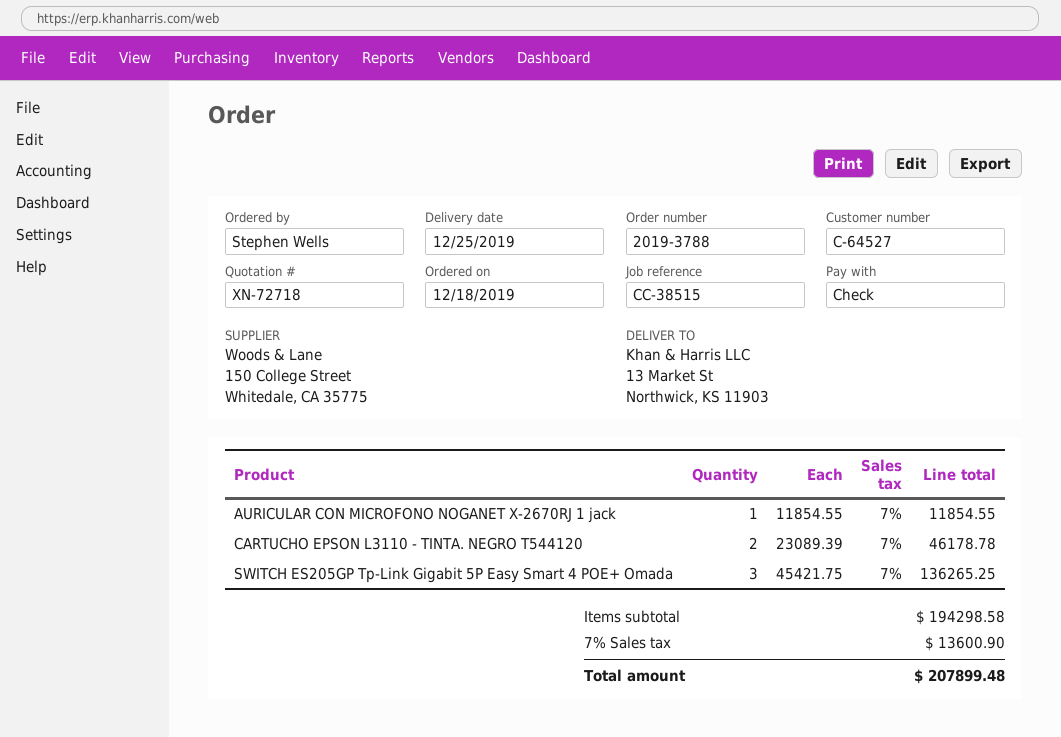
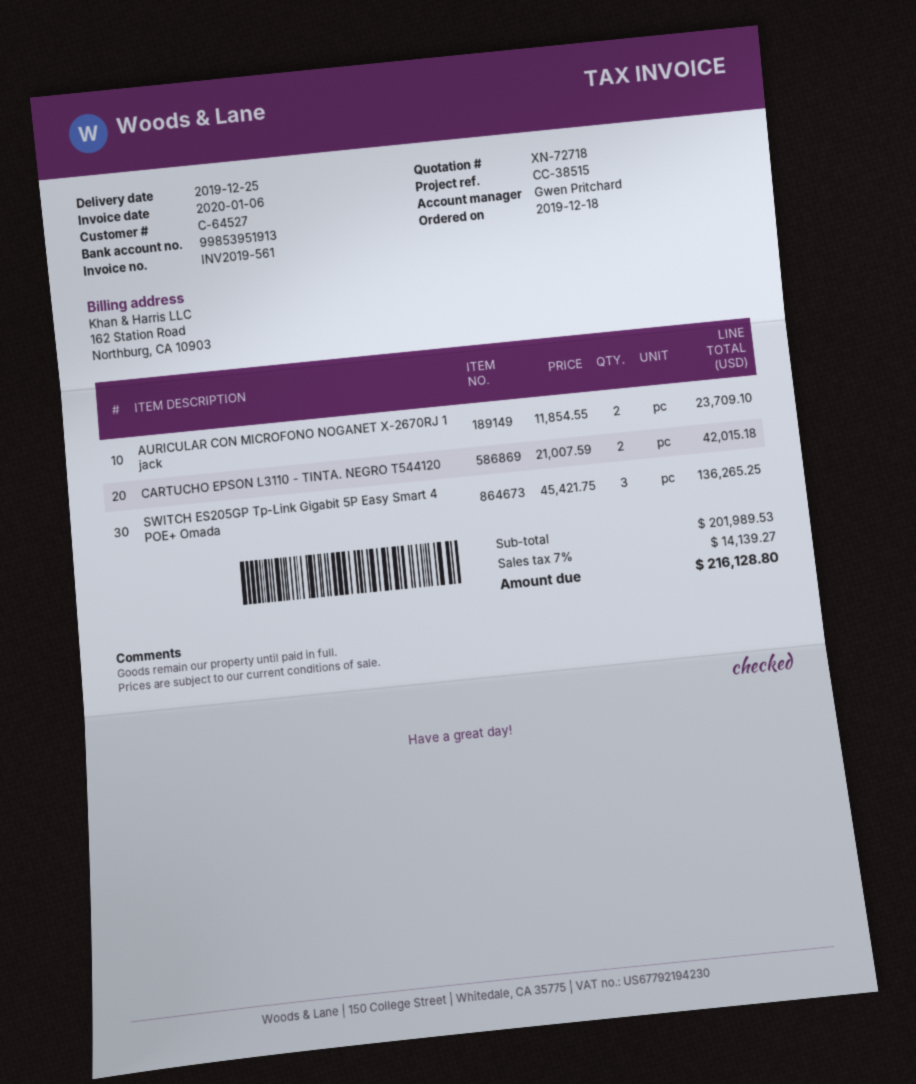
AURICULAR CON MICROFONO NOGANET X-2670RJ 1 jack: 1 x 11854.55 = 11854.55 -> 2 x 11854.55 = 23709.10
CARTUCHO EPSON L3110 - TINTA. NEGRO T544120: 2 x 23089.39 = 46178.78 -> 2 x 21007.59 = 42015.18
subtotal: 194298.58 -> 201989.53
tax: 7% = 13600.90 -> 7% = 14139.27
total: 207899.48 -> 216128.80

